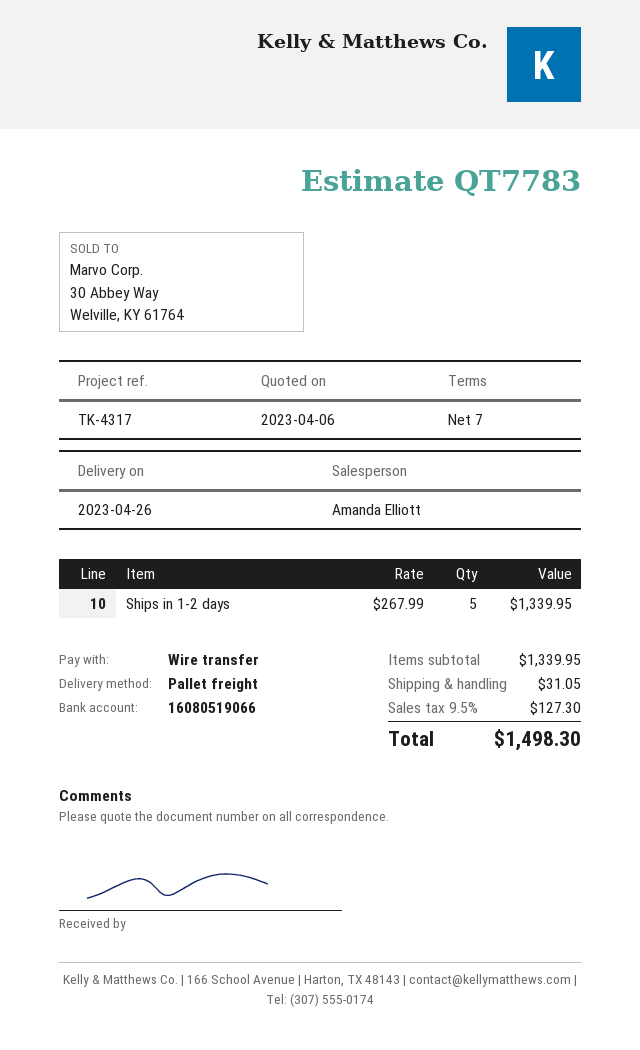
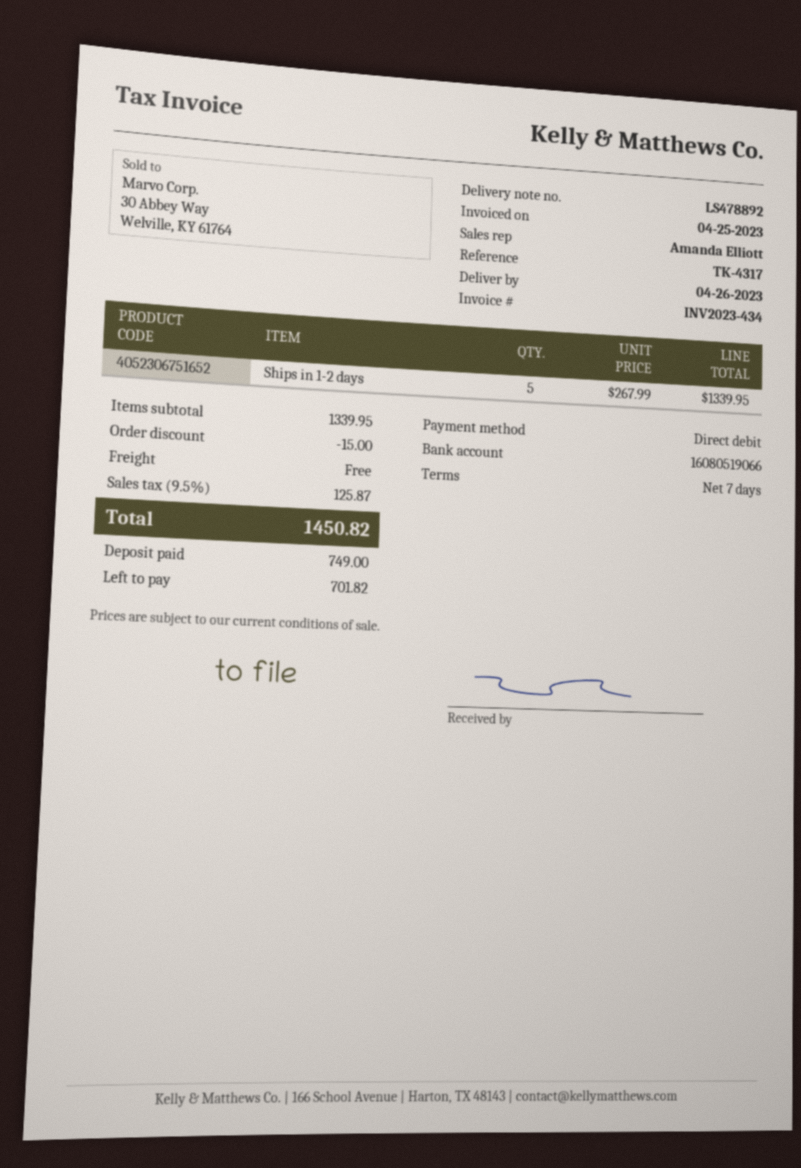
payment method: bank transfer -> direct debit
discount: none -> 15.00
shipping: 31.05 -> 0.00
tax: 9.5% = 127.30 -> 9.5% = 125.87
total: 1498.30 -> 1450.82

